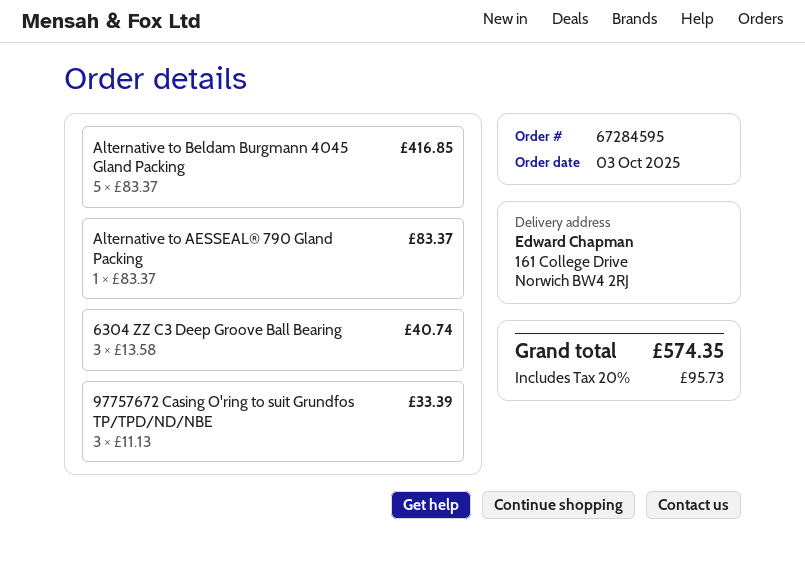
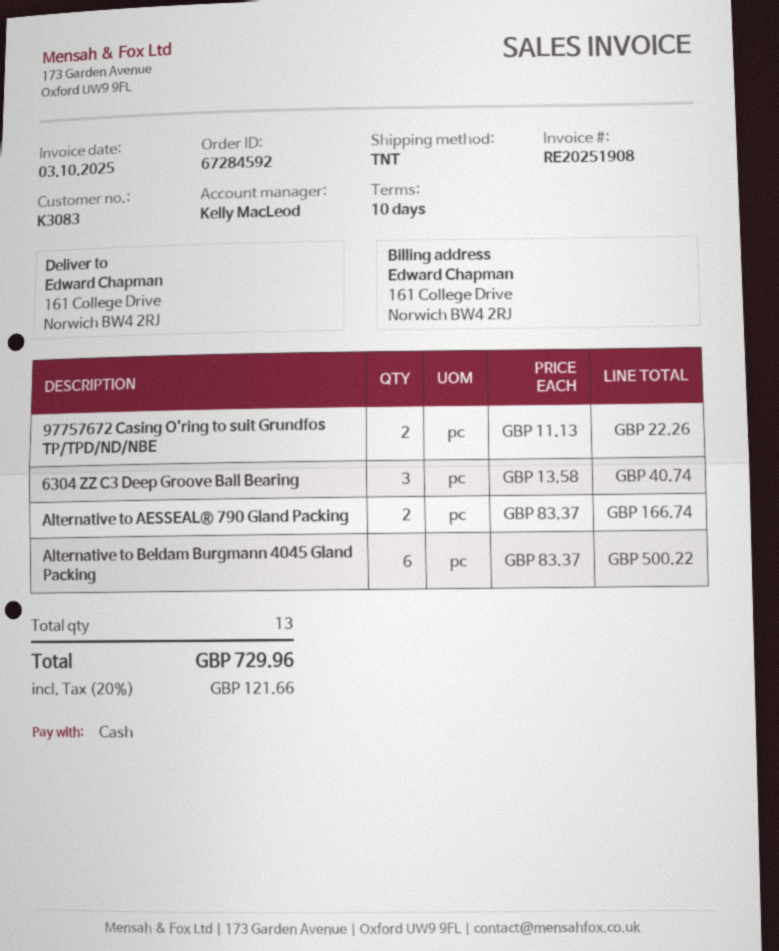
order number: 67284595 -> 67284592
Alternative to Beldam Burgmann 4045 Gland Packing: 5 x 83.37 = 416.85 -> 6 x 83.37 = 500.22
Alternative to AESSEAL® 790 Gland Packing: 1 x 83.37 = 83.37 -> 2 x 83.37 = 166.74
97757672 Casing O'ring to suit Grundfos TP/TPD/ND/NBE: 3 x 11.13 = 33.39 -> 2 x 11.13 = 22.26
tax: 20% = 95.73 -> 20% = 121.66
total: 574.35 -> 729.96

